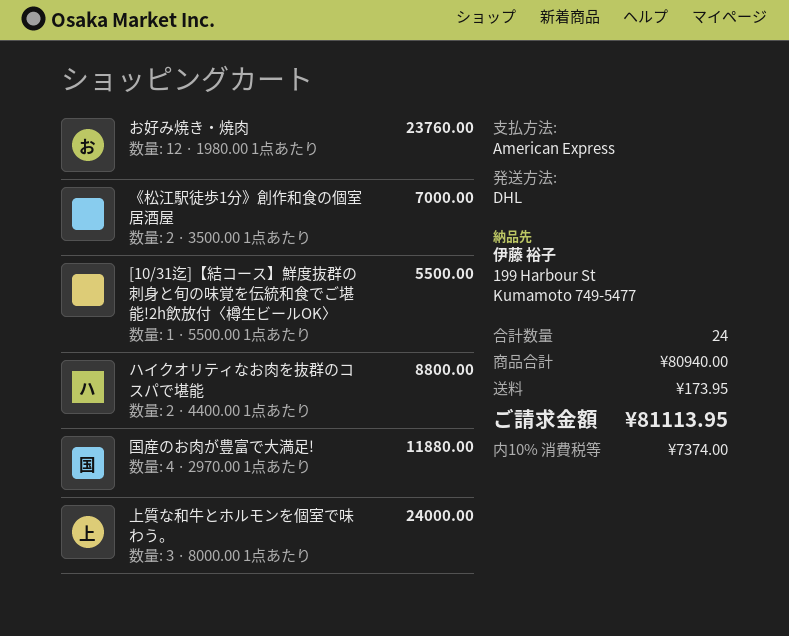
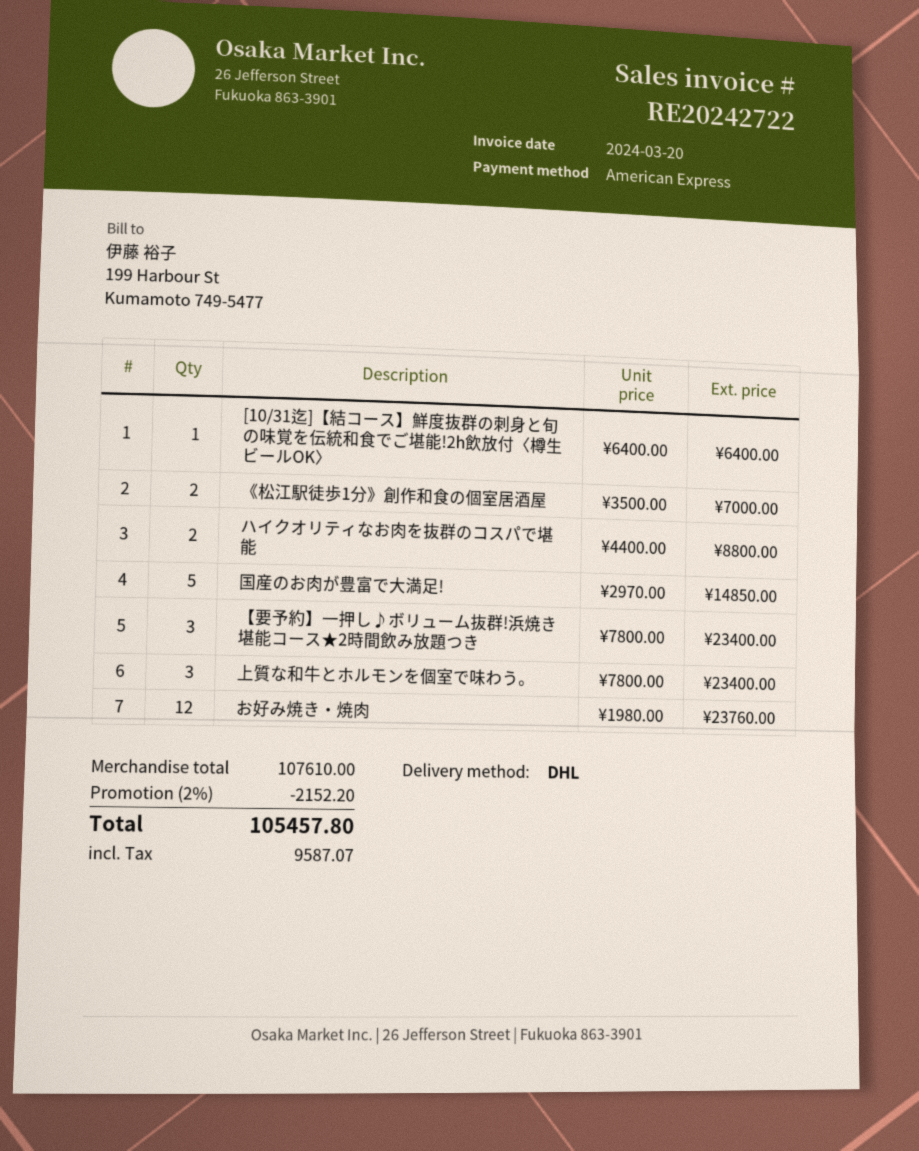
[10/31迄]【結コース】鮮度抜群の刺身と旬の味覚を伝統和食でご堪能!2h飲放付〈樽生ビールOK〉: 1 x 5500.00 = 5500.00 -> 1 x 6400.00 = 6400.00
国産のお肉が豊富で大満足!: 4 x 2970.00 = 11880.00 -> 5 x 2970.00 = 14850.00
上質な和牛とホルモンを個室で味わう。: 3 x 8000.00 = 24000.00 -> 3 x 7800.00 = 23400.00
【要予約】一押し♪ボリューム抜群!浜焼き堪能コース★2時間飲み放題つき: none -> 3 x 7800.00 = 23400.00
subtotal: 80940.00 -> 107610.00
discount: none -> 2% = 2152.20
shipping: 173.95 -> none
tax: 7374.00 -> 9587.07
total: 81113.95 -> 105457.80

